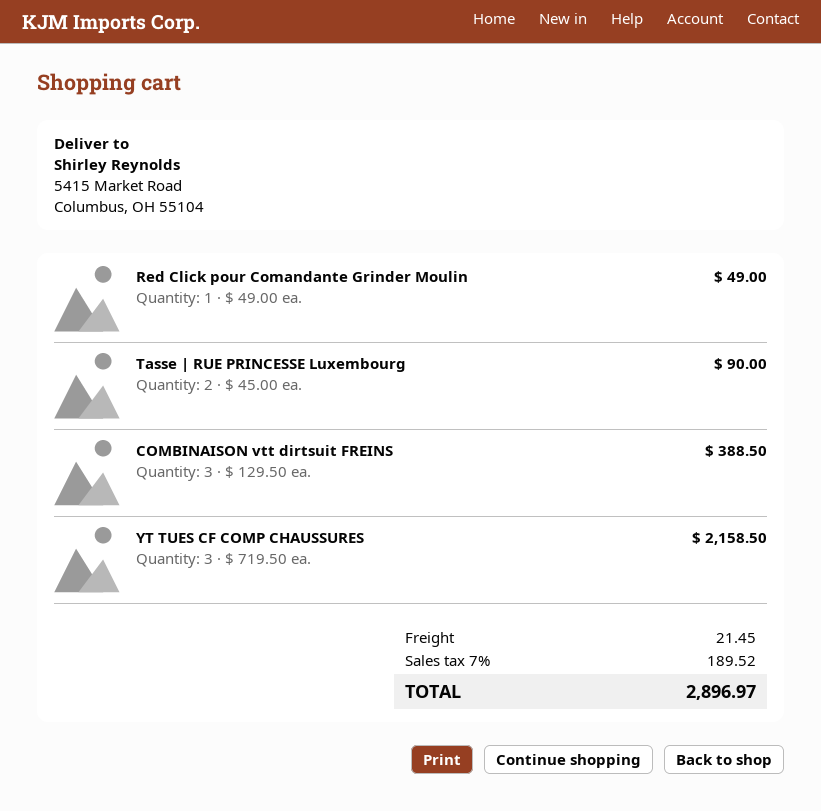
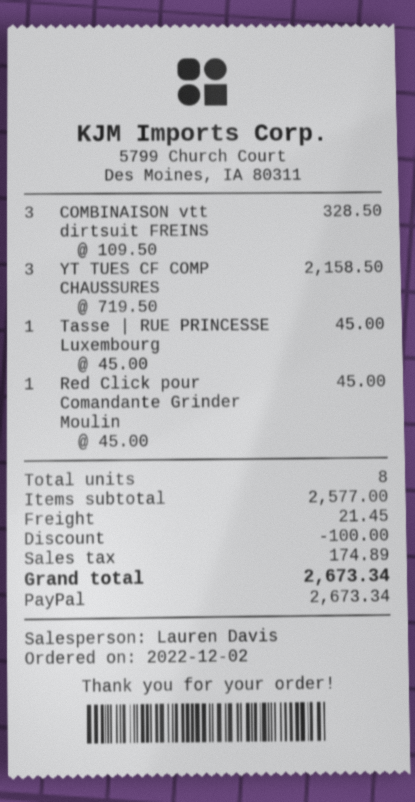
Red Click pour Comandante Grinder Moulin: 1 x 49.00 = 49.00 -> 1 x 45.00 = 45.00
Tasse | RUE PRINCESSE Luxembourg: 2 x 45.00 = 90.00 -> 1 x 45.00 = 45.00
COMBINAISON vtt dirtsuit FREINS: 3 x 129.50 = 388.50 -> 3 x 109.50 = 328.50
discount: none -> 100.00
tax: 189.52 -> 174.89
total: 2896.97 -> 2673.34

